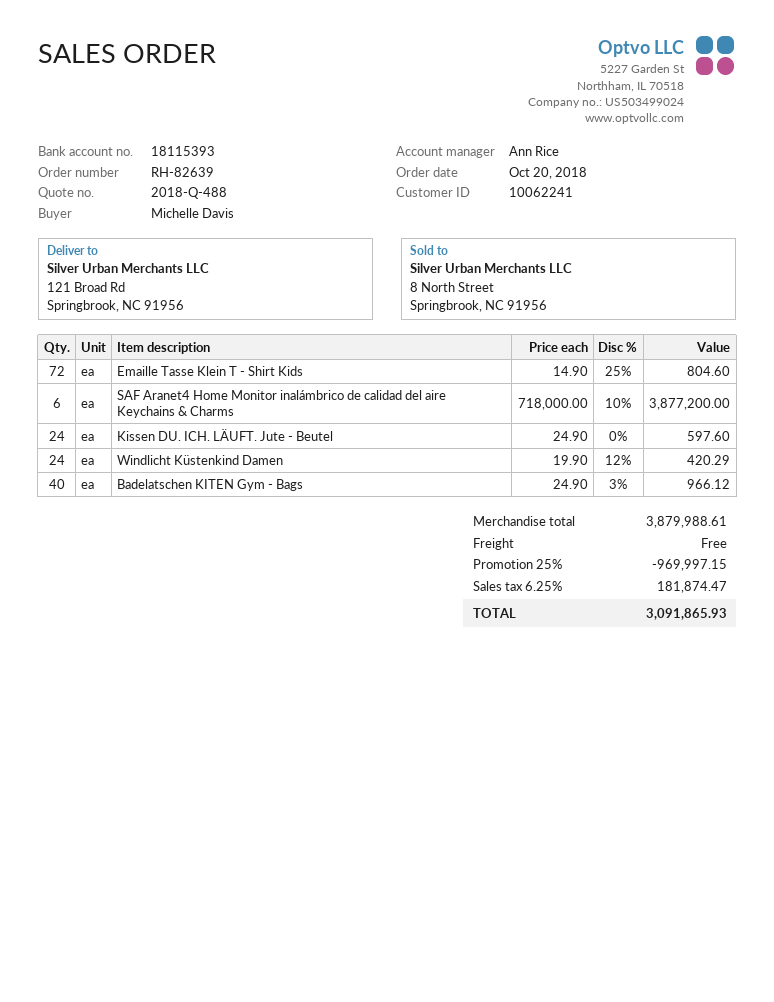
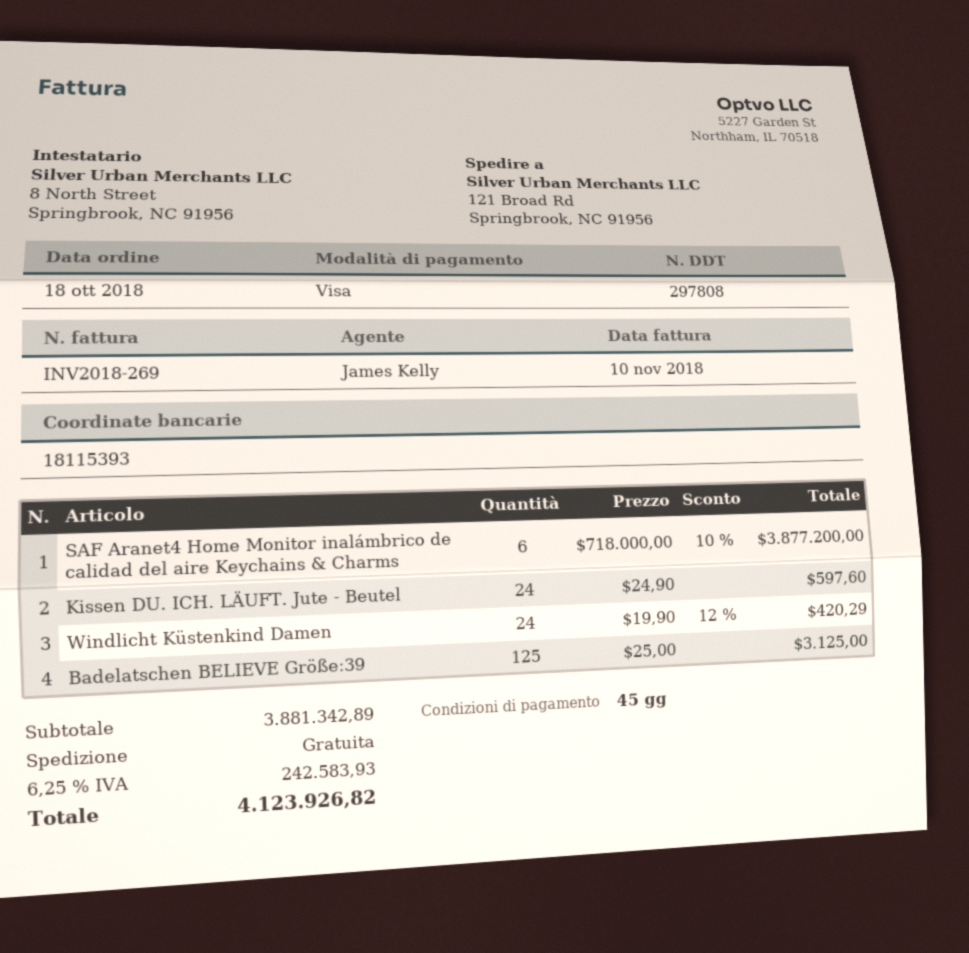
order date: 2018-10-20 -> 2018-10-18
sales rep: Ann Rice -> James Kelly
Emaille Tasse Klein T - Shirt Kids: 72 x 14.90 - 25% = 804.60 -> none
Badelatschen KITEN Gym - Bags: 40 x 24.90 - 3% = 966.12 -> none
Badelatschen BELIEVE Größe:39: none -> 125 x 25.00 = 3125.00
subtotal: 3879988.61 -> 3881342.89
discount: 25% = 969997.15 -> none
tax: 6.25% = 181874.47 -> 6.25% = 242583.93
total: 3091865.93 -> 4123926.82

